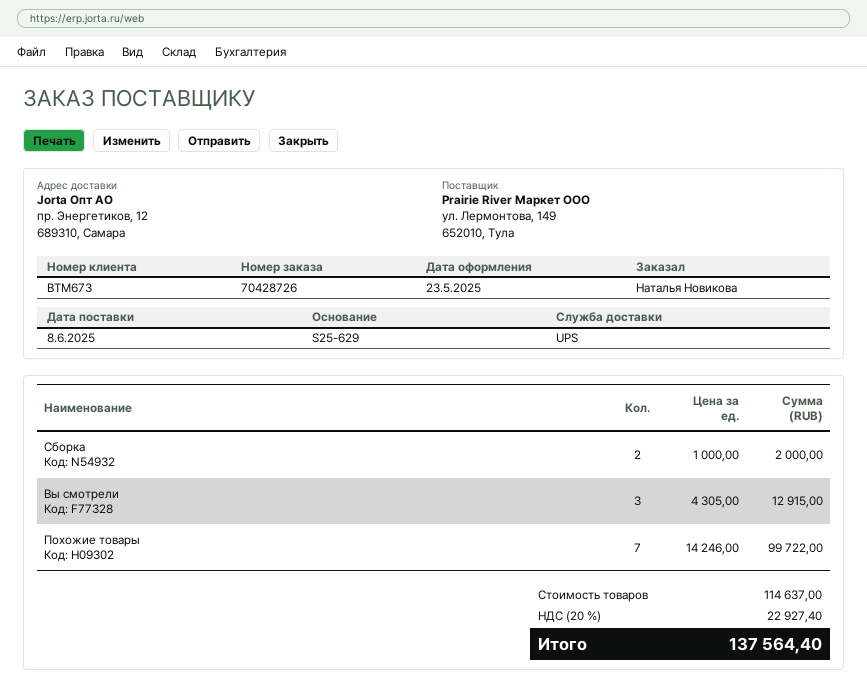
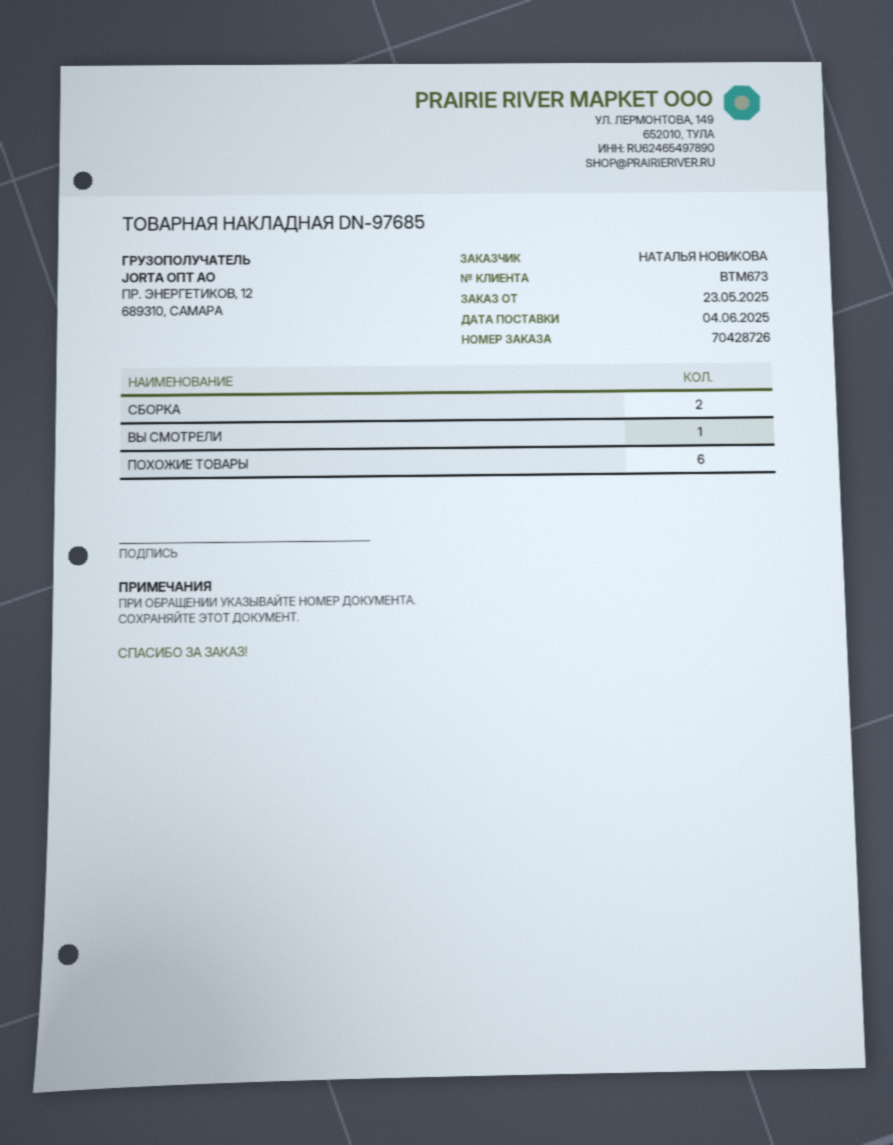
delivery date: 2025-06-08 -> 2025-06-04
Вы смотрели: 3 -> 1
Похожие товары: 7 -> 6

